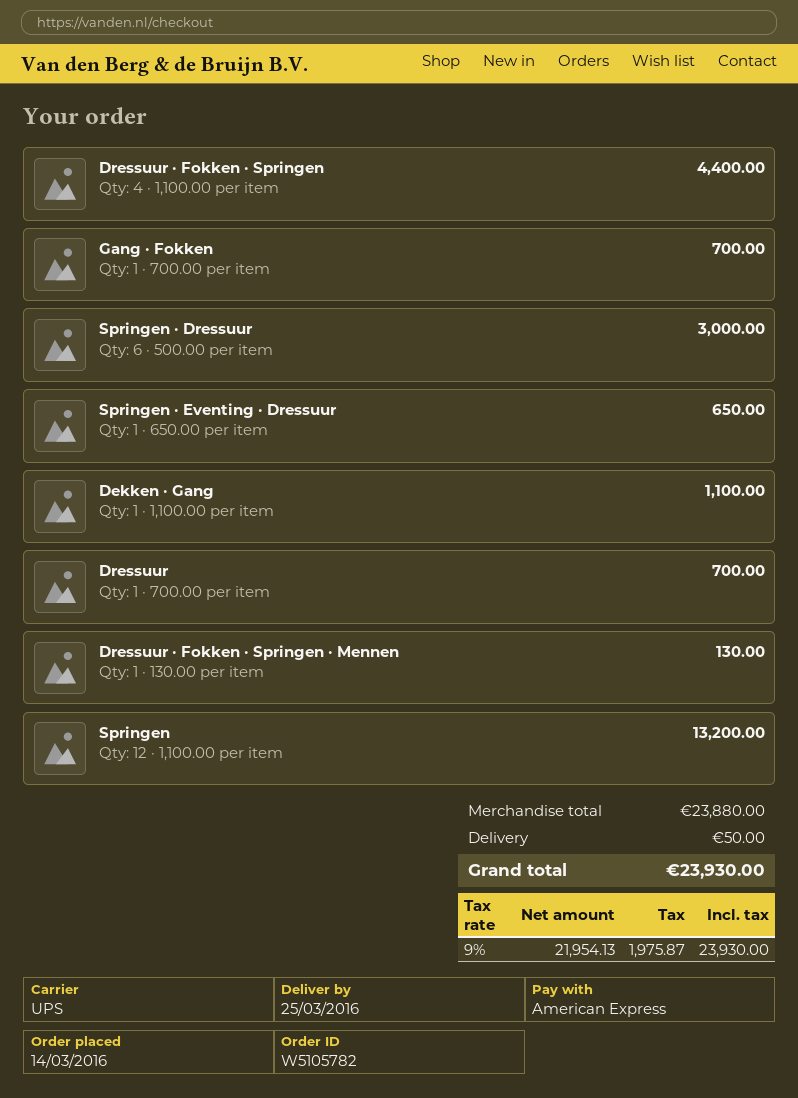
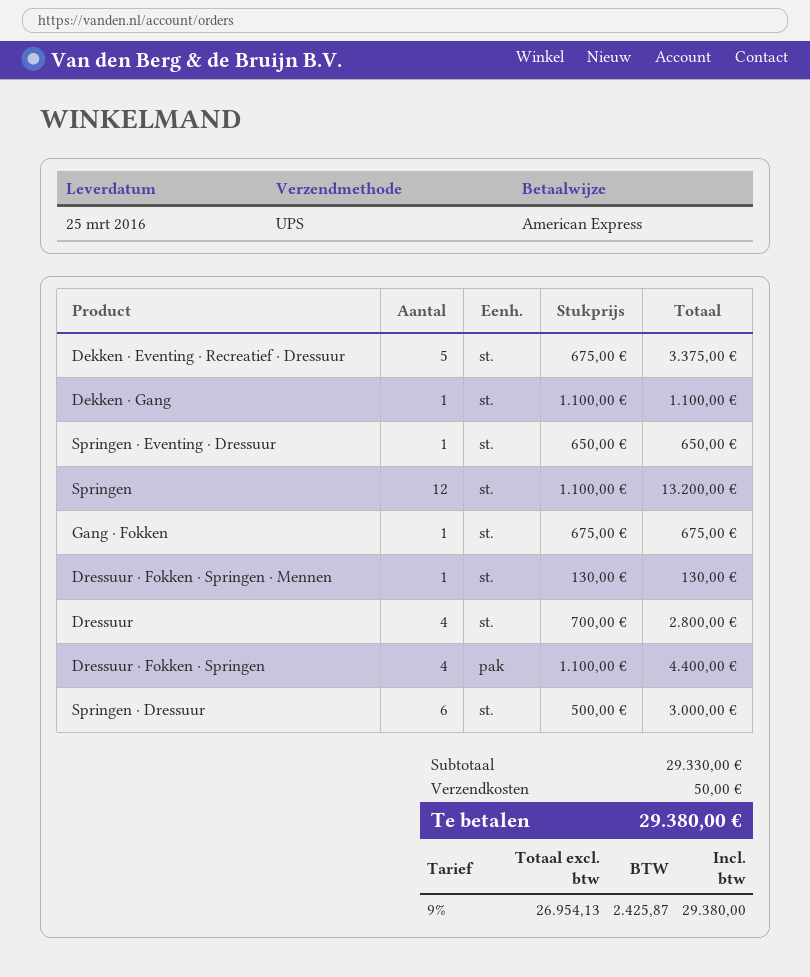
Gang · Fokken: 1 x 700.00 = 700.00 -> 1 x 675.00 = 675.00
Dressuur: 1 x 700.00 = 700.00 -> 4 x 700.00 = 2800.00
Dekken · Eventing · Recreatief · Dressuur: none -> 5 x 675.00 = 3375.00
subtotal: 23880.00 -> 29330.00
net: 21954.13 -> 26954.13
tax: 9% = 1975.87 -> 9% = 2425.87
total: 23930.00 -> 29380.00

